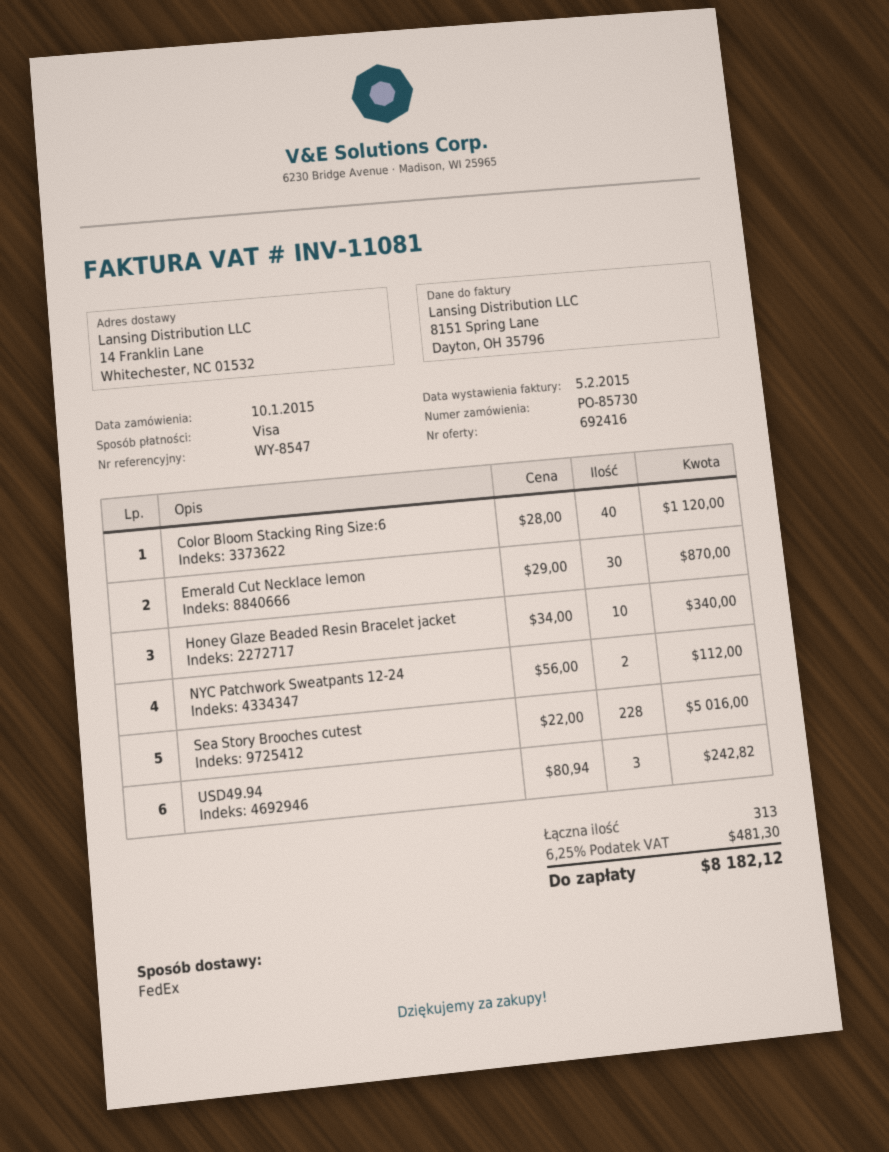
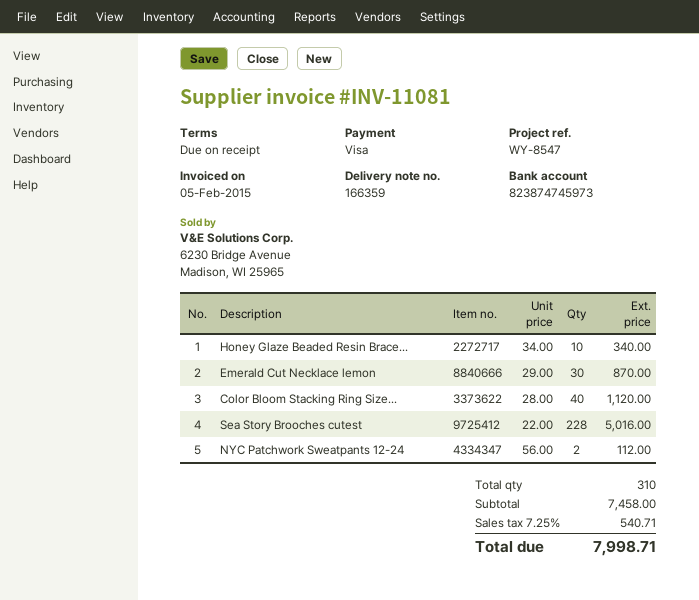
USD49.94: 3 x 80.94 = 242.82 -> none
total quantity: 313 -> 310
tax: 6.25% = 481.30 -> 7.25% = 540.71
total: 8182.12 -> 7998.71

